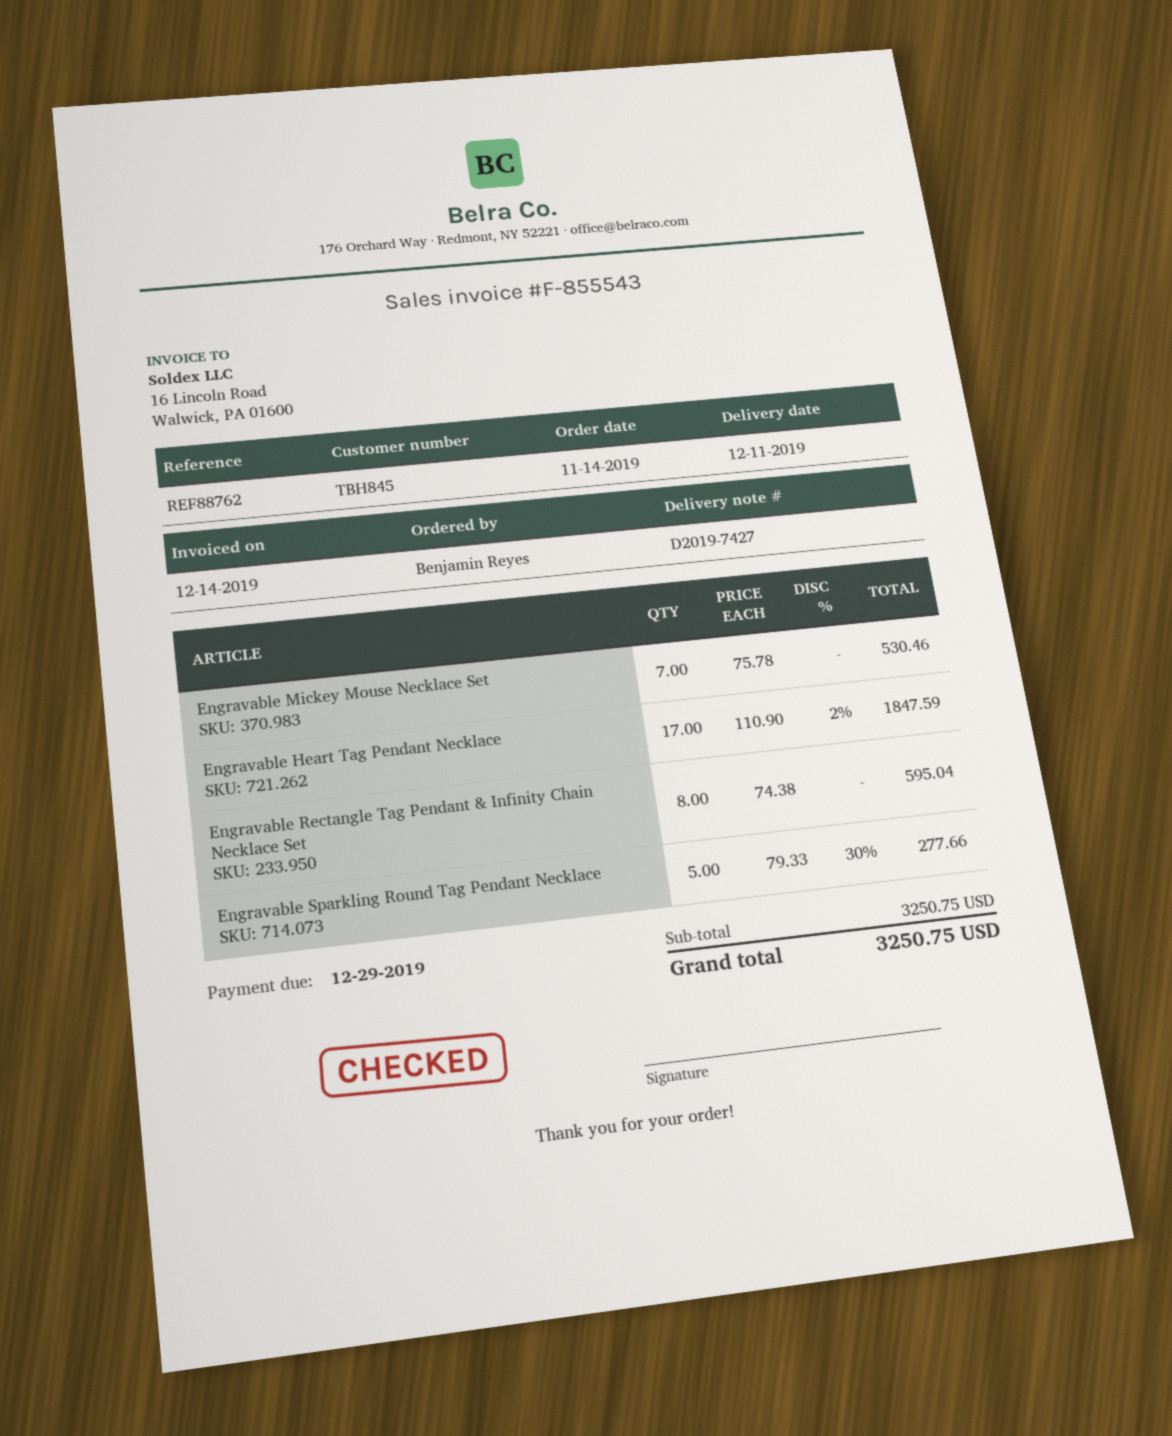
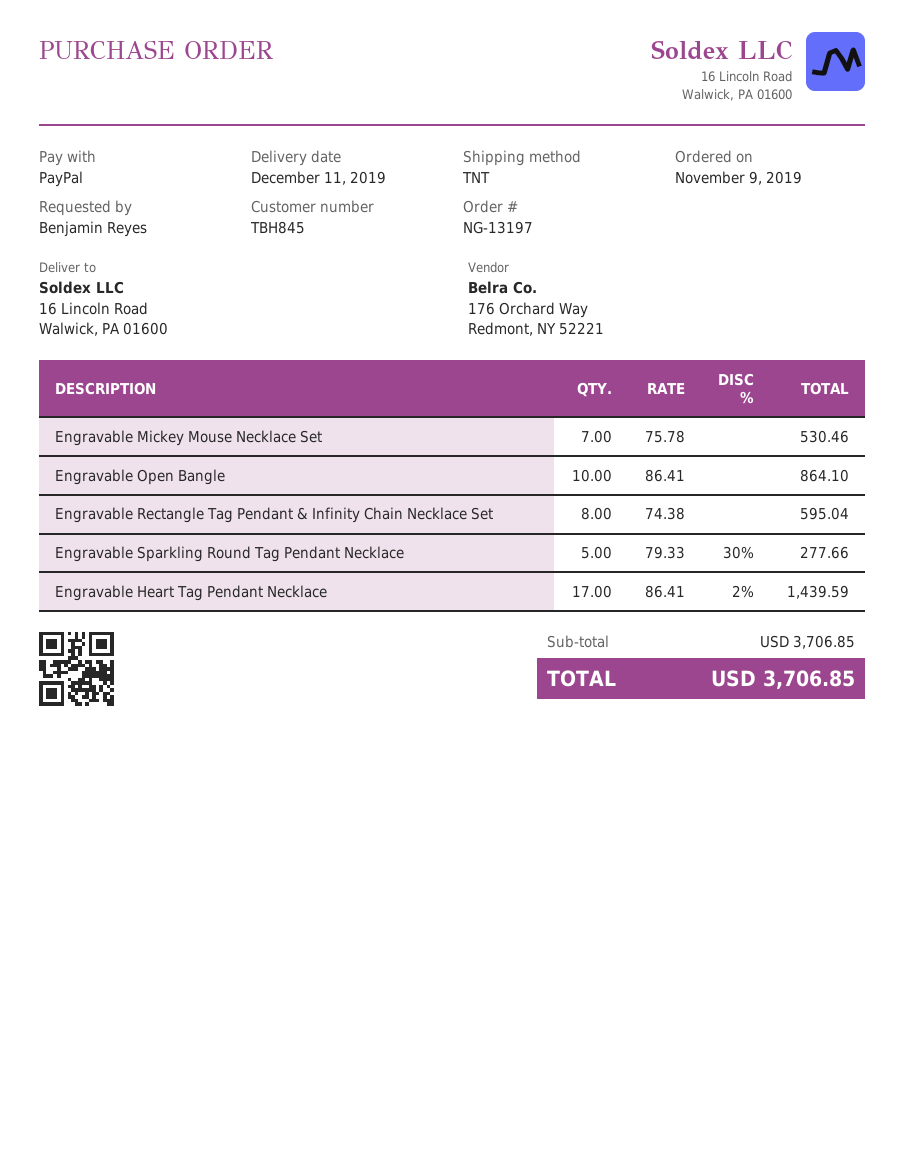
order date: 2019-11-14 -> 2019-11-09
Engravable Heart Tag Pendant Necklace: 17 x 110.90 - 2% = 1847.59 -> 17 x 86.41 - 2% = 1439.59
Engravable Open Bangle: none -> 10 x 86.41 = 864.10
subtotal: 3250.75 -> 3706.85
total: 3250.75 -> 3706.85

